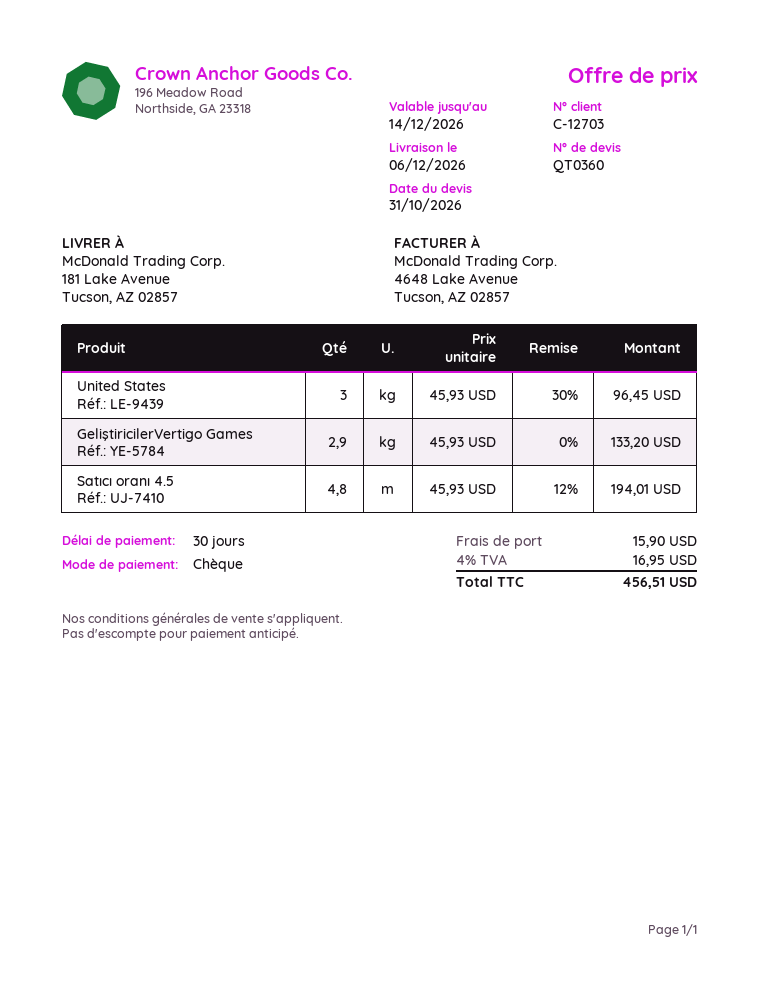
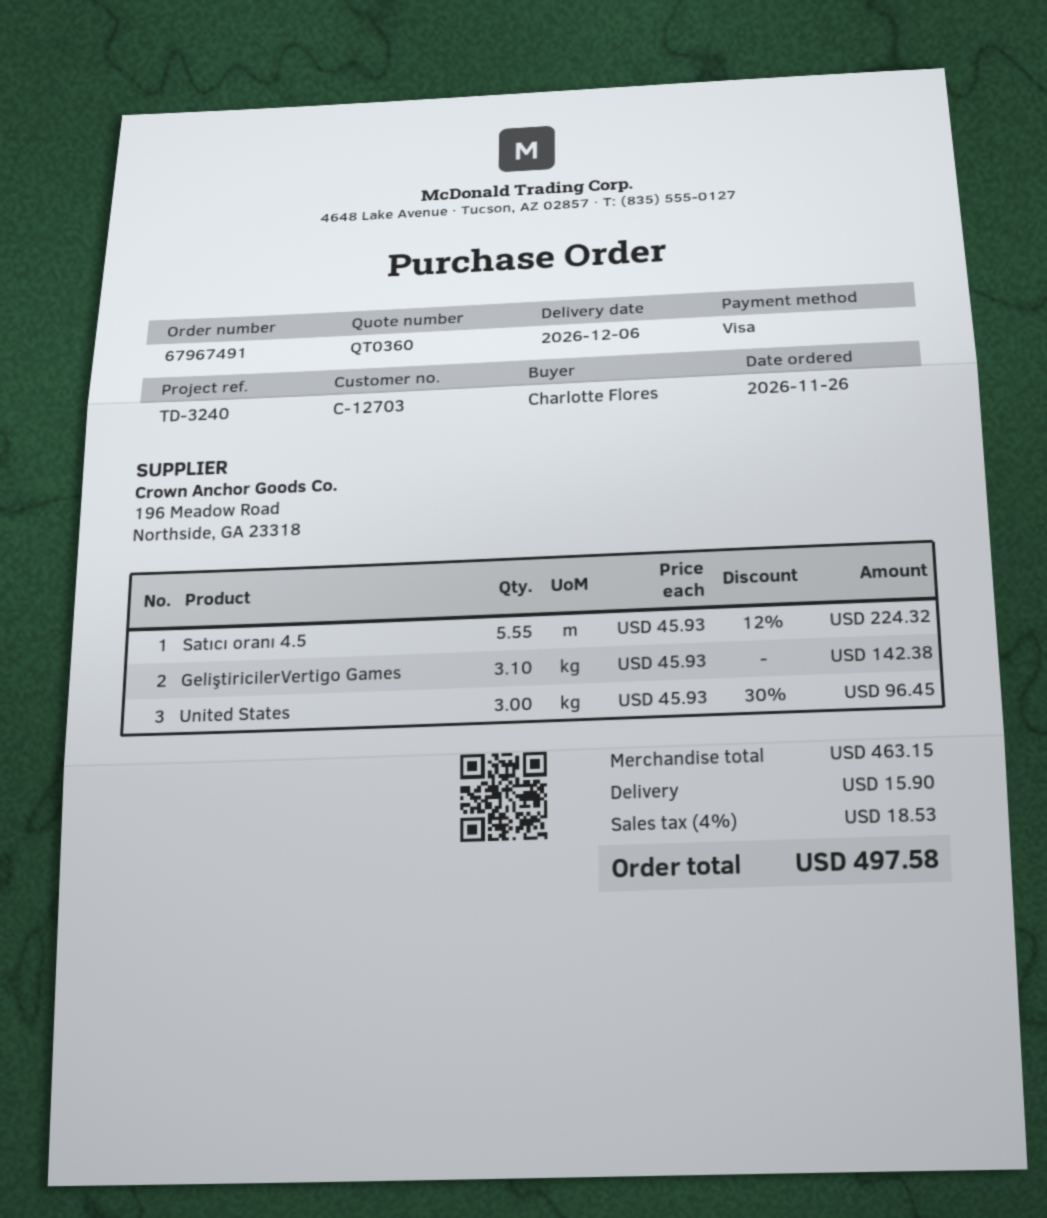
payment method: cheque -> Visa
GeliştiricilerVertigo Games: 2.9 x 45.93 = 133.20 -> 3.1 x 45.93 = 142.38
Satıcı oranı 4.5: 4.8 x 45.93 - 12% = 194.01 -> 5.55 x 45.93 - 12% = 224.32
tax: 4% = 16.95 -> 4% = 18.53
total: 456.51 -> 497.58

